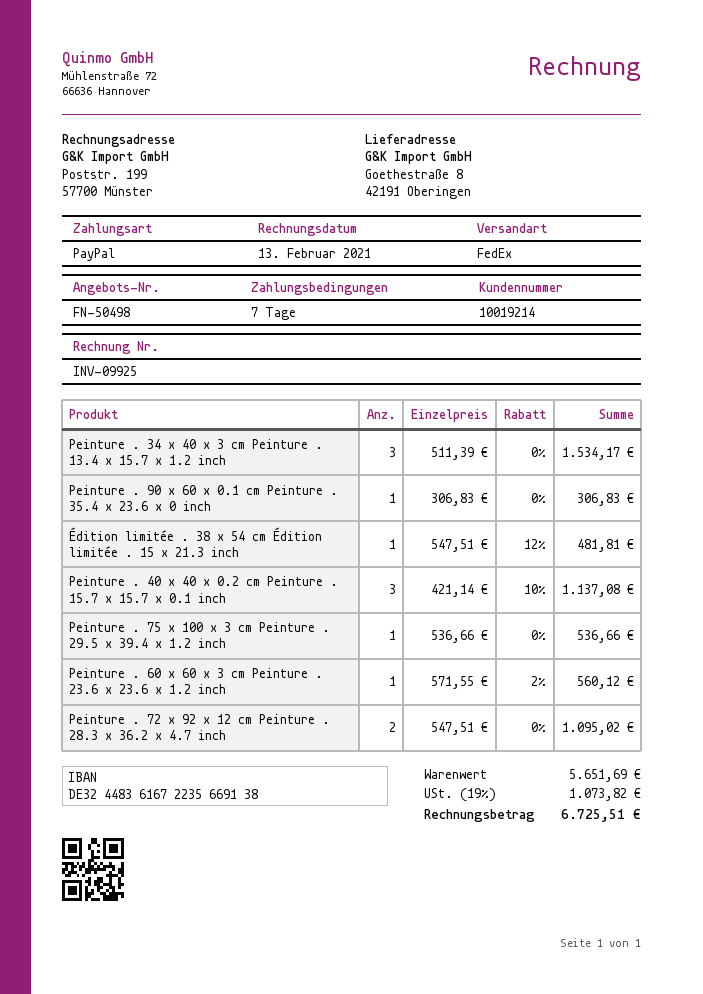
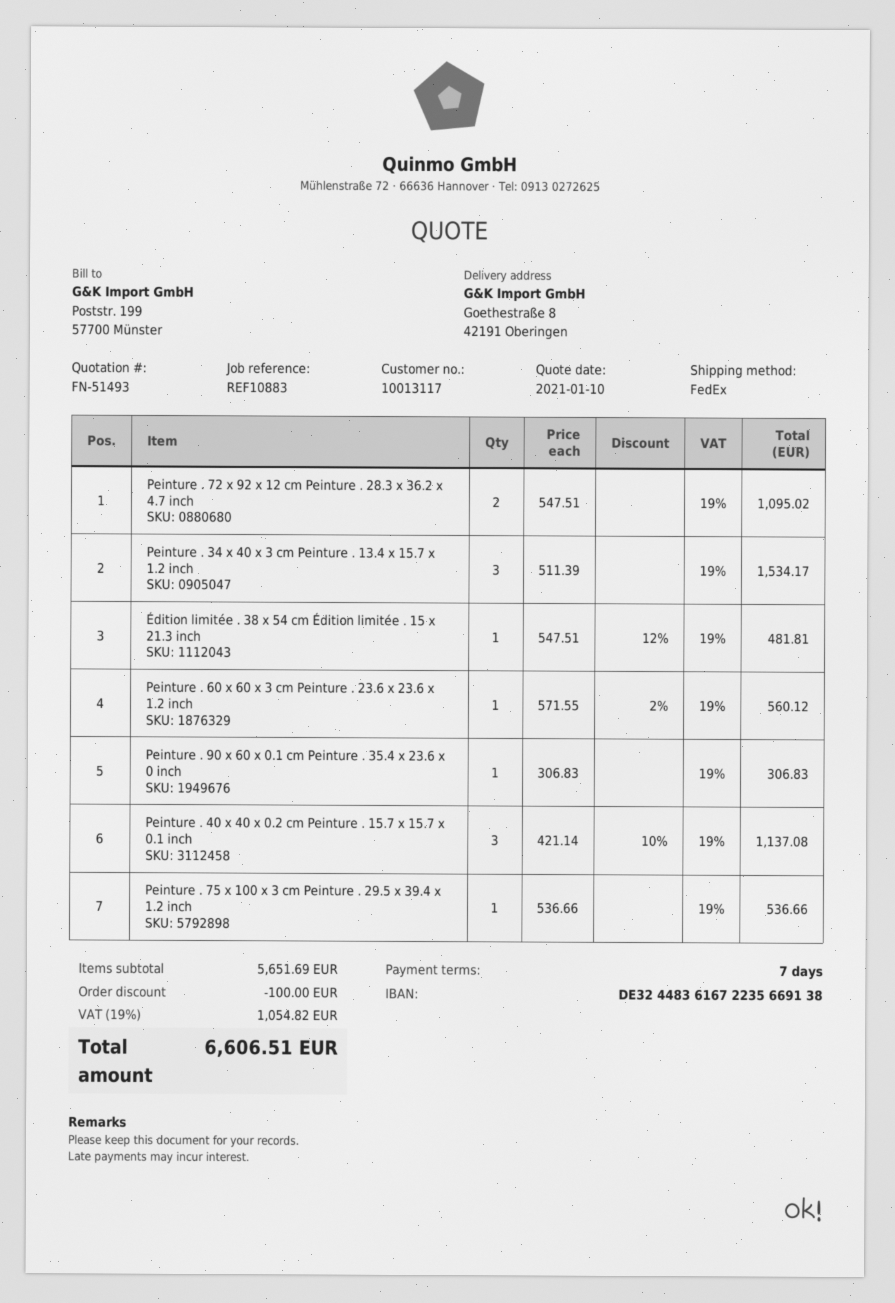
quote number: FN-50498 -> FN-51493
customer number: 10019214 -> 10013117
discount: none -> 100.00
tax: 19% = 1073.82 -> 19% = 1054.82
total: 6725.51 -> 6606.51

